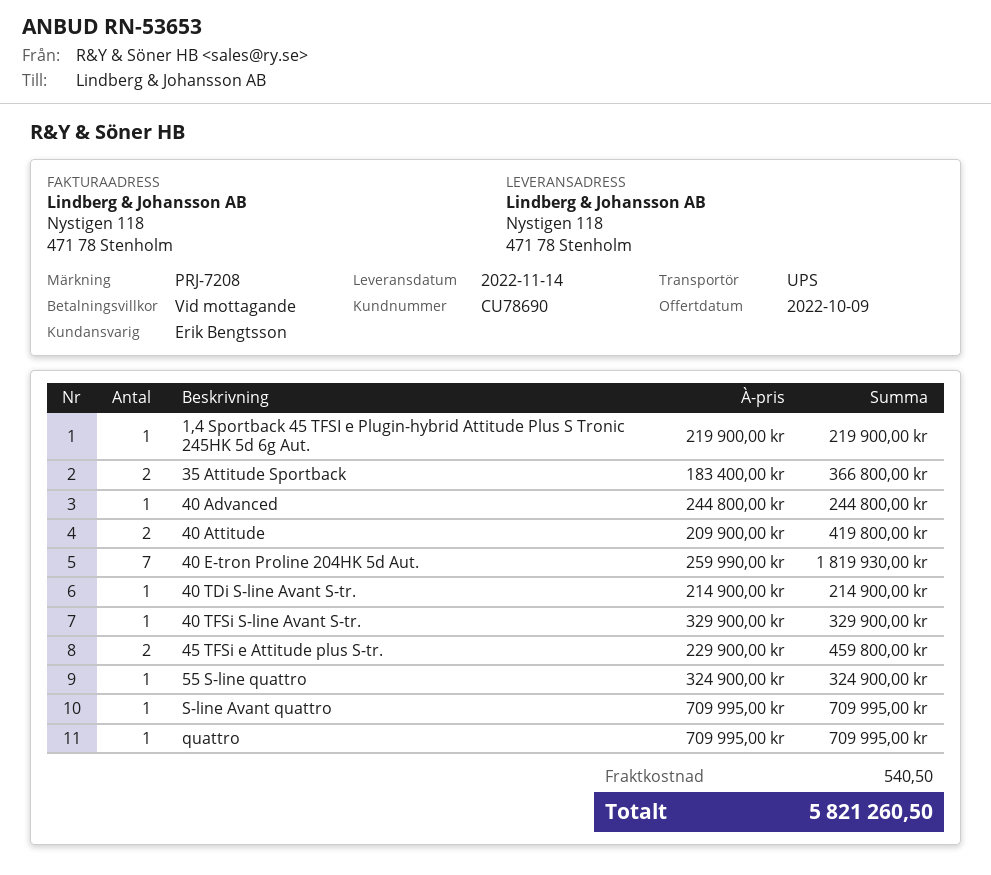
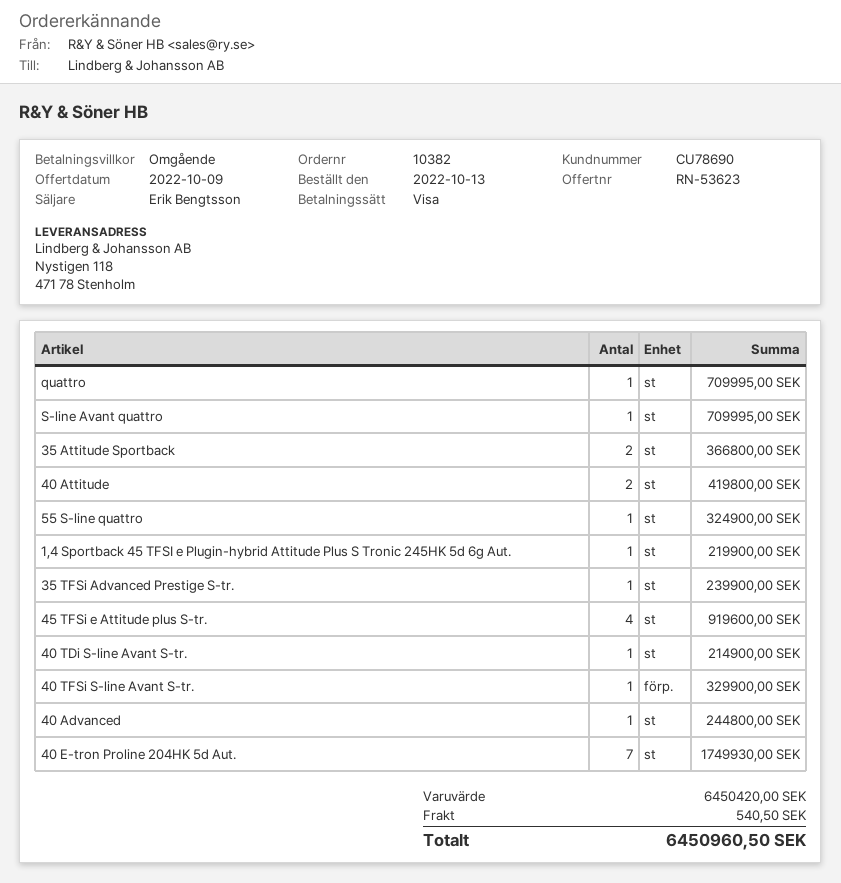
quote number: RN-53653 -> RN-53623
40 E-tron Proline 204HK 5d Aut.: 7 for 1819930.00 -> 7 for 1749930.00
45 TFSi e Attitude plus S-tr.: 2 for 459800.00 -> 4 for 919600.00
35 TFSi Advanced Prestige S-tr.: none -> 1 for 239900.00
total: 5821260.50 -> 6450960.50

